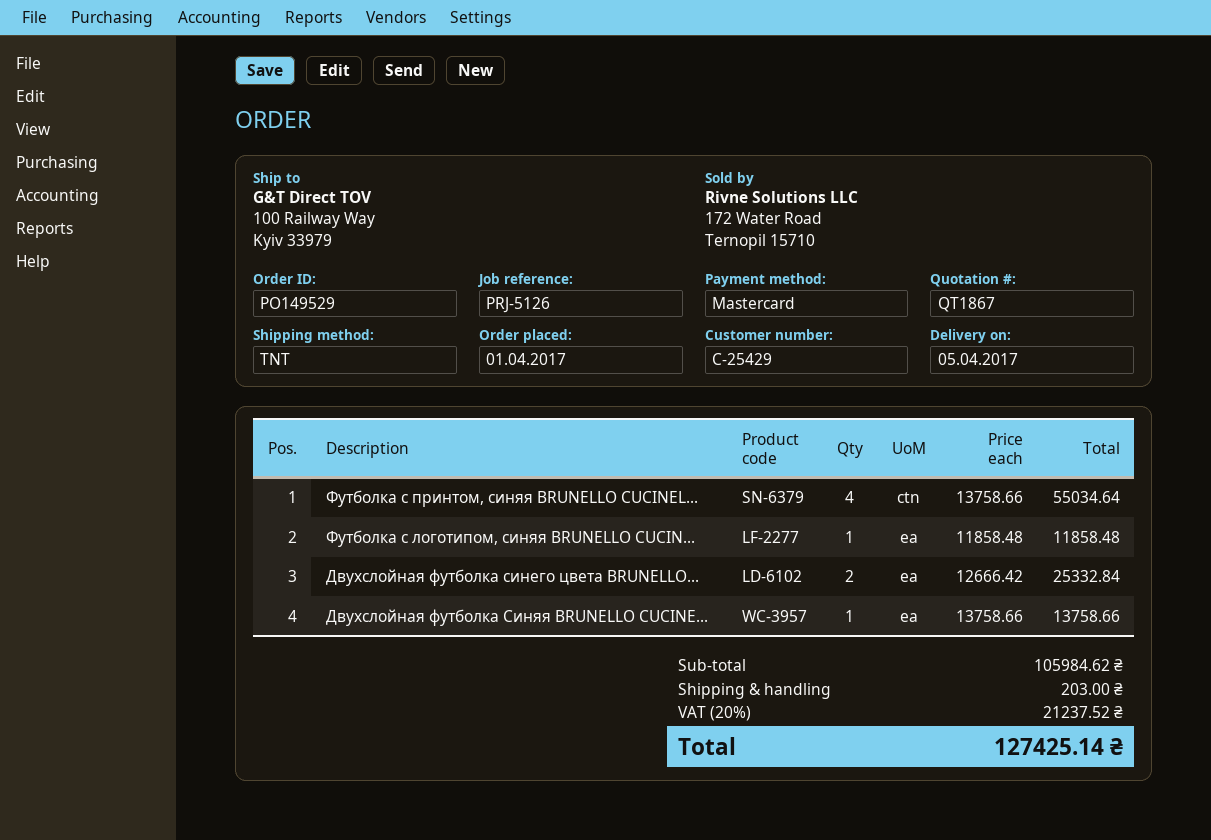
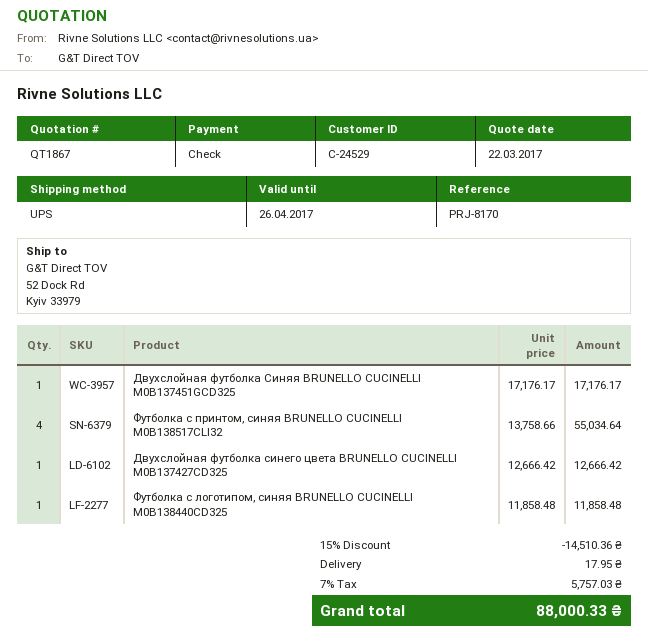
customer number: C-25429 -> C-24529
reference: PRJ-5126 -> PRJ-8170
payment method: Mastercard -> cheque
shipping method: TNT -> UPS
ship to: 100 Railway Way, Kyiv 33979 -> 52 Dock Rd, Kyiv 33979
Двухслойная футболка синего цвета BRUNELLO...: 2 x 12666.42 = 25332.84 -> 1 x 12666.42 = 12666.42
Двухслойная футболка Синяя BRUNELLO CUCINE...: 1 x 13758.66 = 13758.66 -> 1 x 17176.17 = 17176.17
discount: none -> 15% = 14510.36
shipping: 203.00 -> 17.95
tax: 20% = 21237.52 -> 7% = 5757.03
total: 127425.14 -> 88000.33

